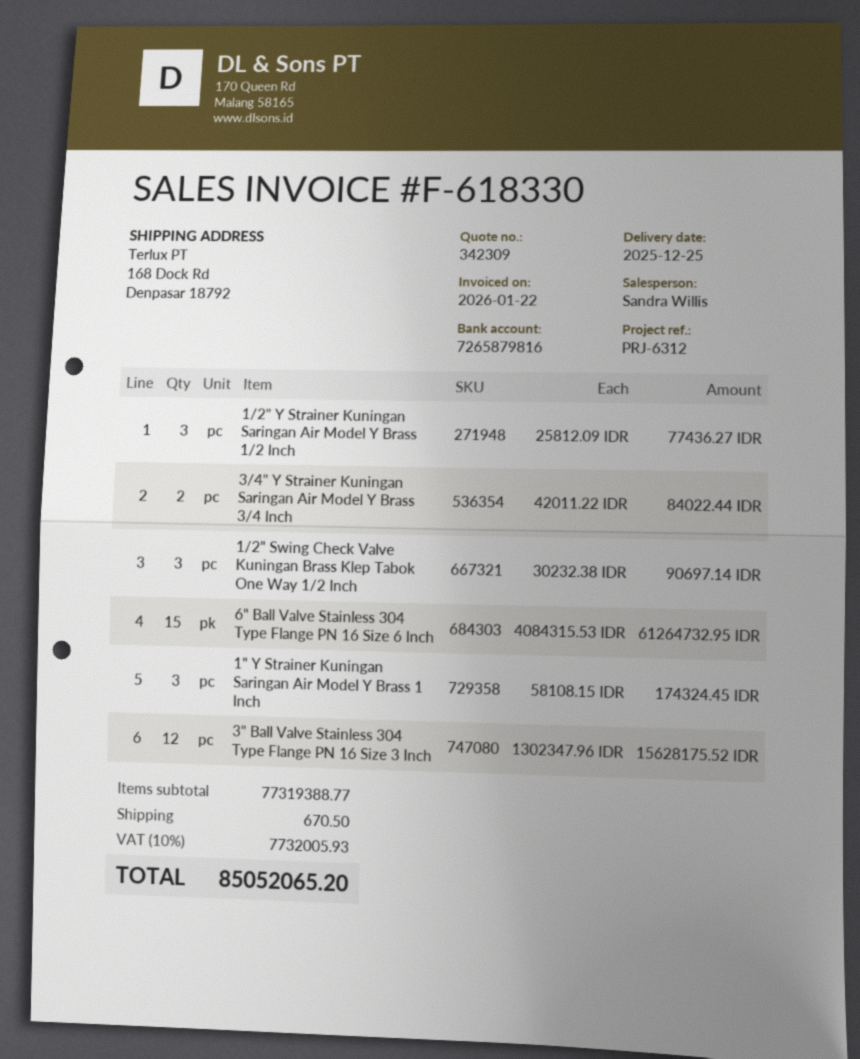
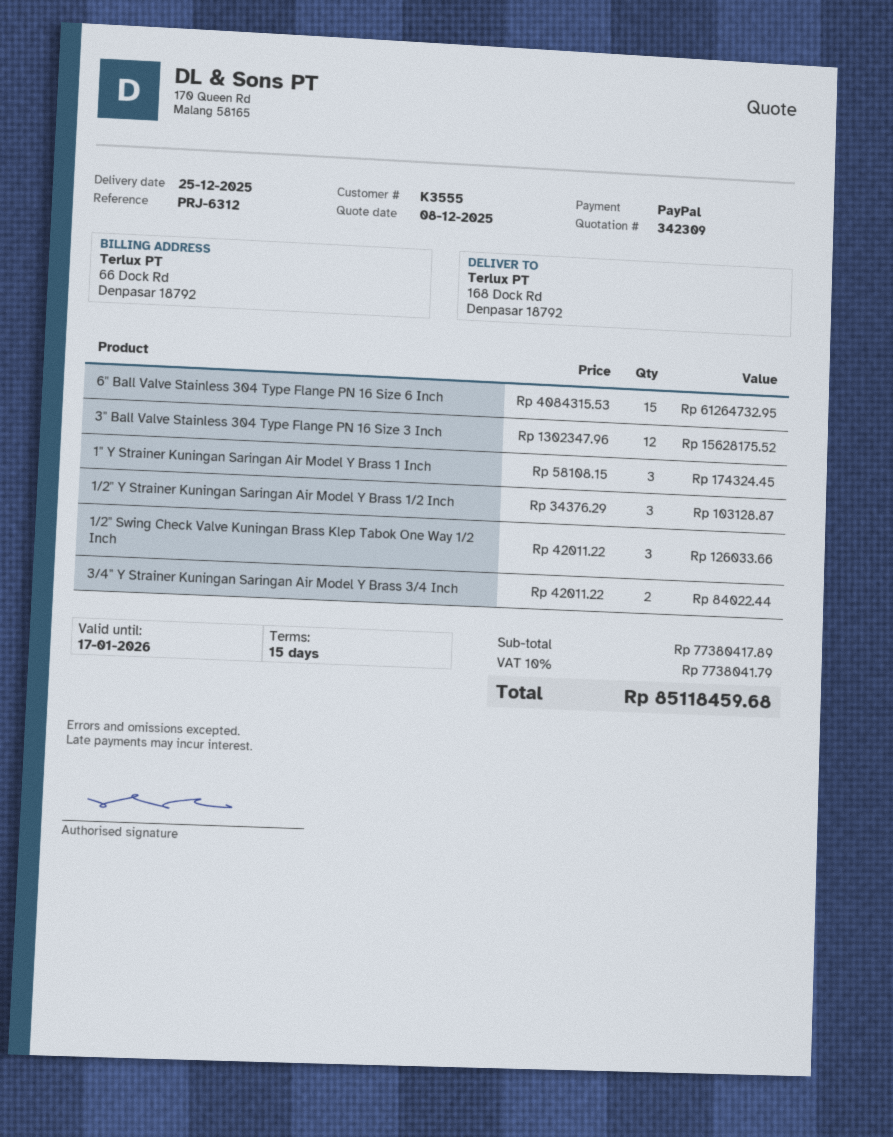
1/2" Y Strainer Kuningan Saringan Air Model Y Brass 1/2 Inch: 3 x 25812.09 = 77436.27 -> 3 x 34376.29 = 103128.87
1/2" Swing Check Valve Kuningan Brass Klep Tabok One Way 1/2 Inch: 3 x 30232.38 = 90697.14 -> 3 x 42011.22 = 126033.66
subtotal: 77319388.77 -> 77380417.89
shipping: 670.50 -> none
tax: 10% = 7732005.93 -> 10% = 7738041.79
total: 85052065.20 -> 85118459.68

